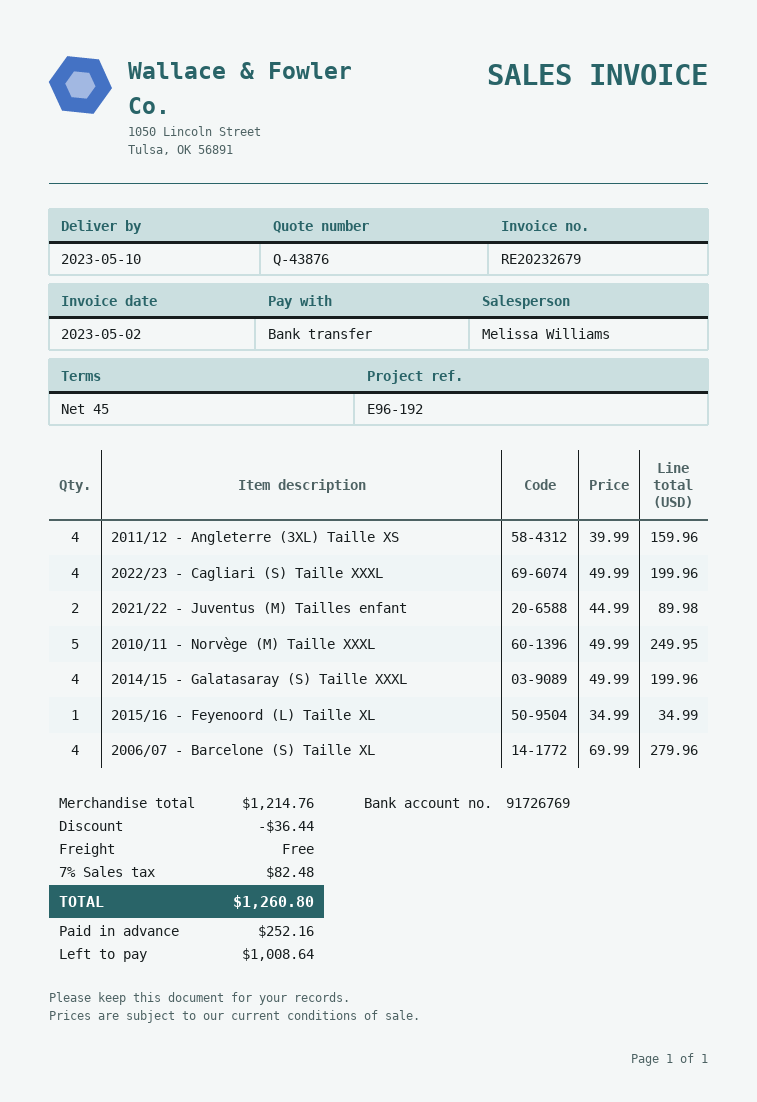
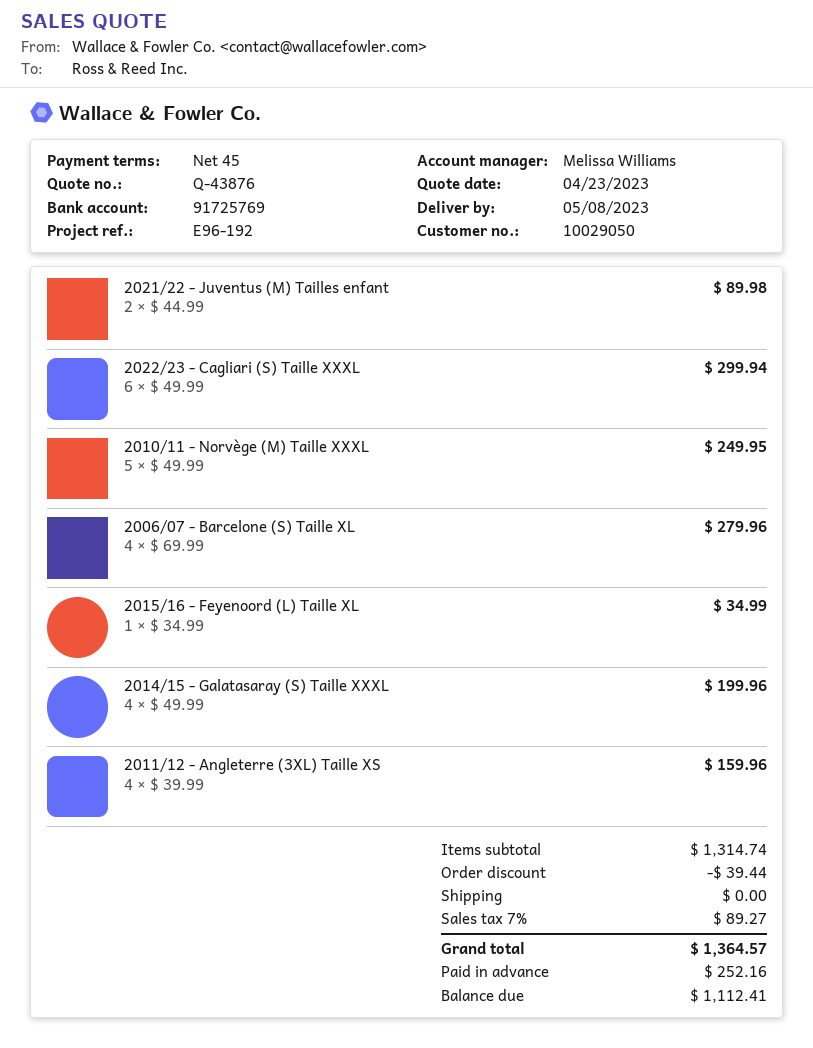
delivery date: 2023-05-10 -> 2023-05-08
bank account: 91726769 -> 91725769
2022/23 - Cagliari (S) Taille XXXL: 4 x 49.99 = 199.96 -> 6 x 49.99 = 299.94
subtotal: 1214.76 -> 1314.74
discount: 36.44 -> 39.44
tax: 7% = 82.48 -> 7% = 89.27
total: 1260.80 -> 1364.57
balance: 1008.64 -> 1112.41

